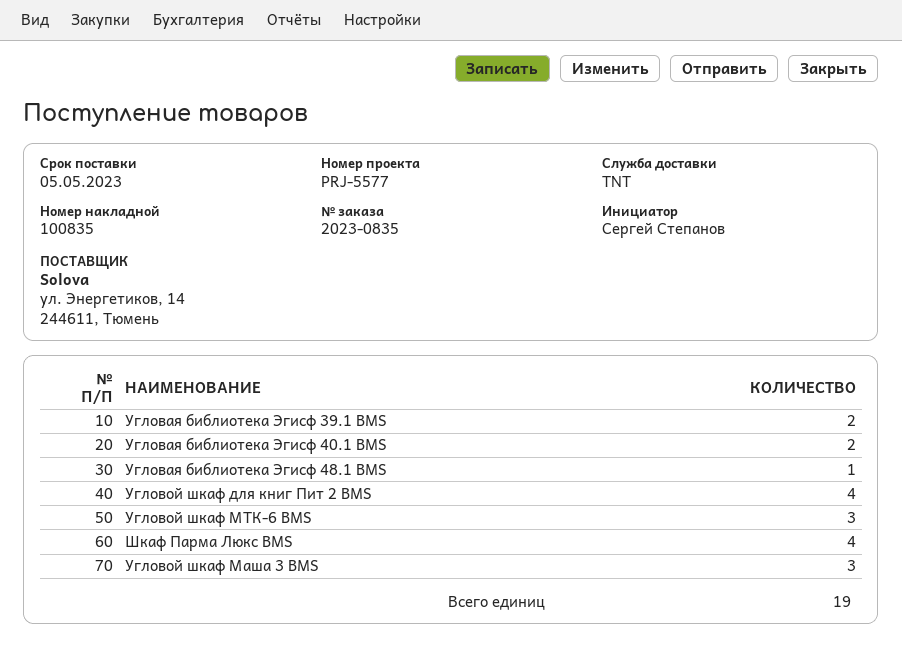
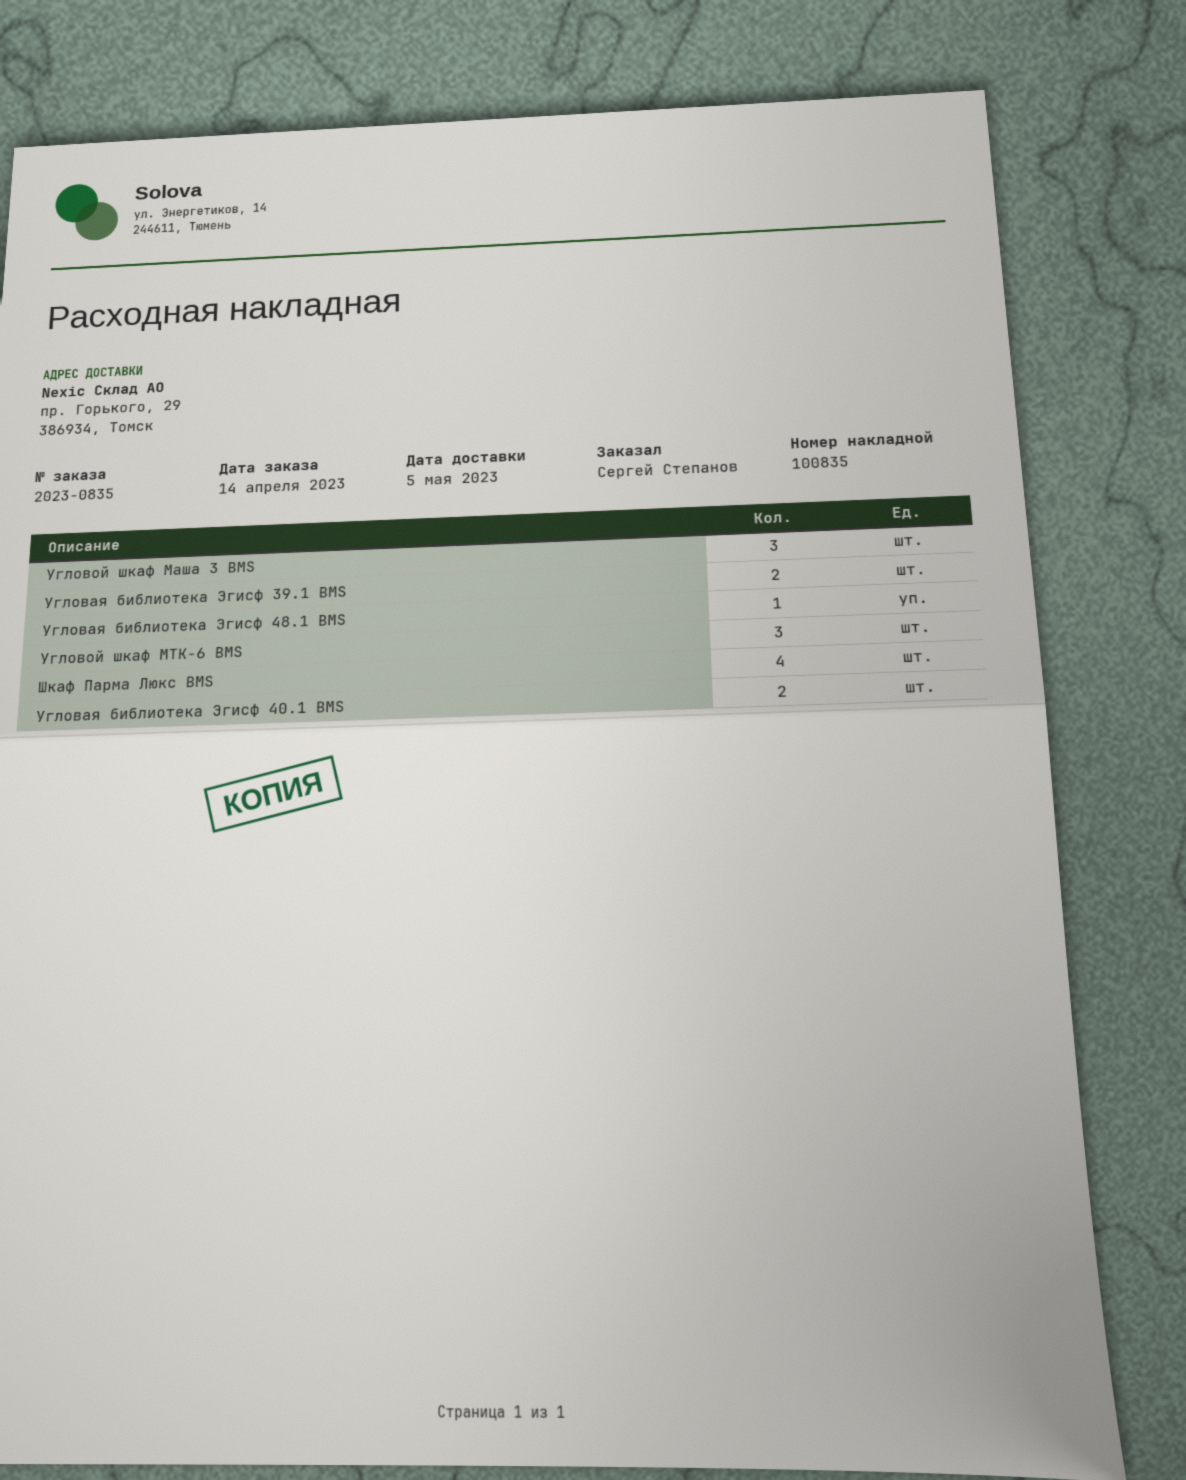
Угловой шкаф для книг Пит 2 BMS: 4 -> none

